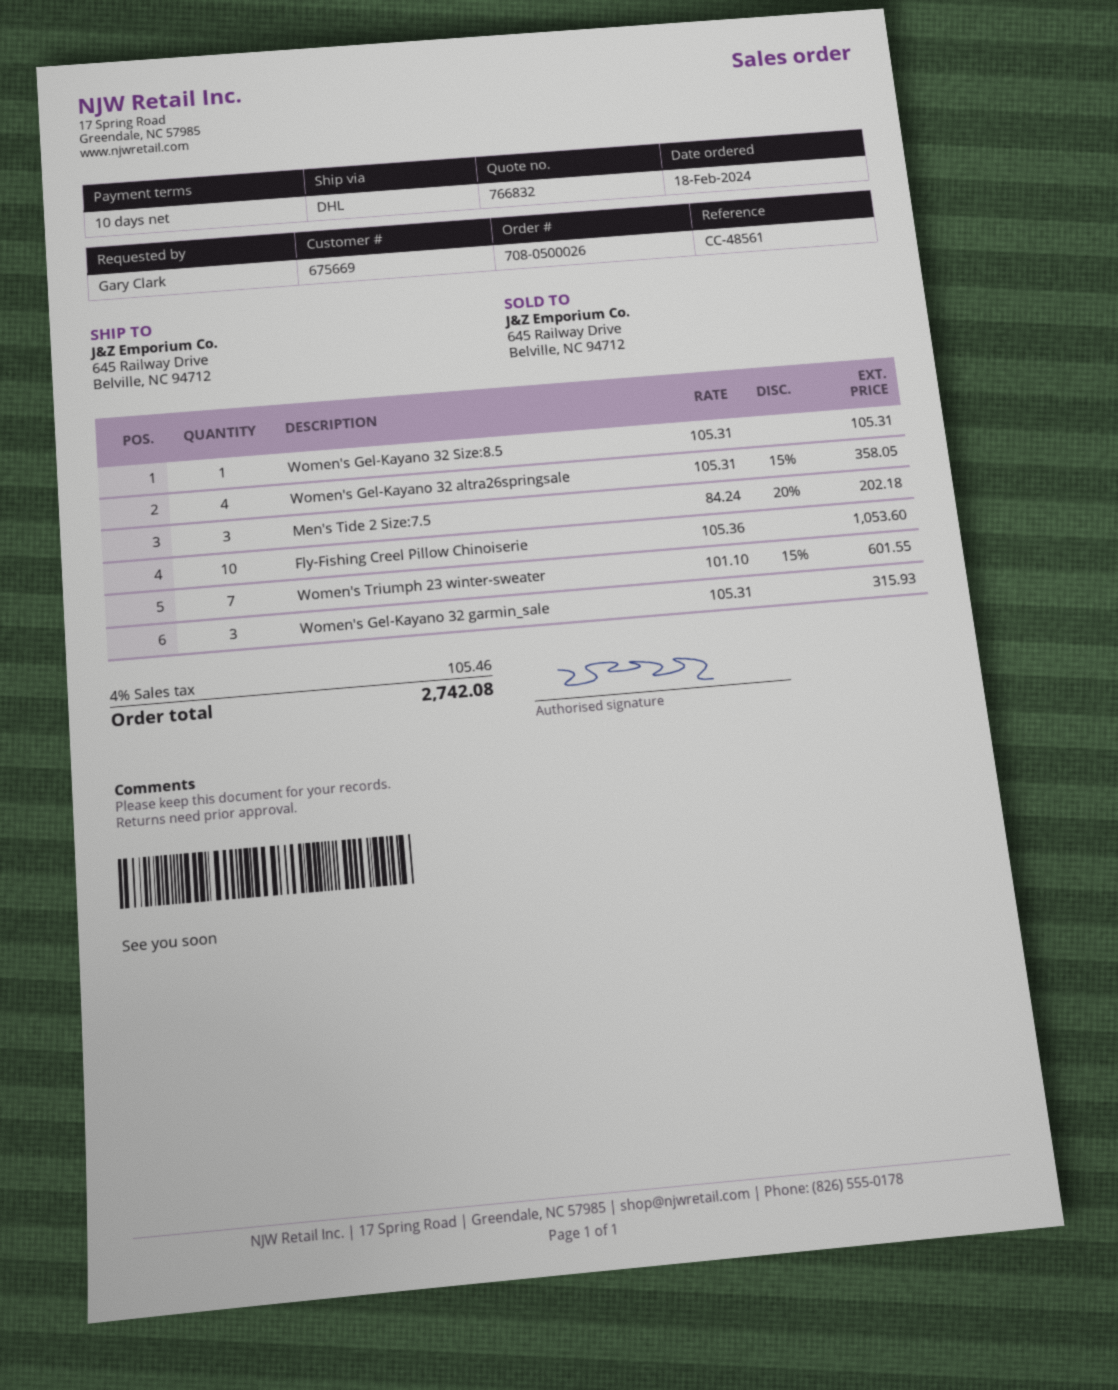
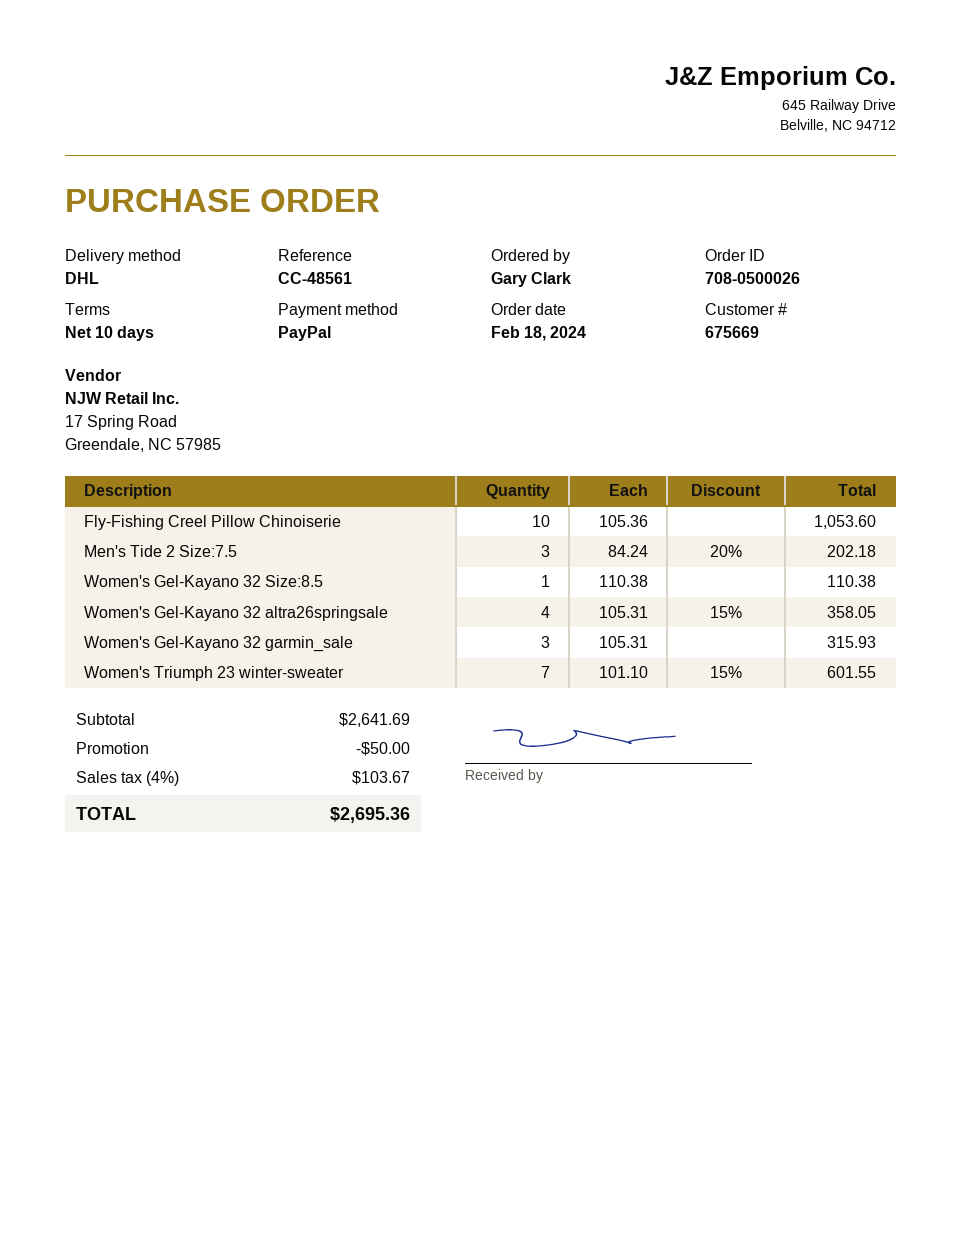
Women's Gel-Kayano 32 Size:8.5: 1 x 105.31 = 105.31 -> 1 x 110.38 = 110.38
discount: none -> 50.00
tax: 4% = 105.46 -> 4% = 103.67
total: 2742.08 -> 2695.36

